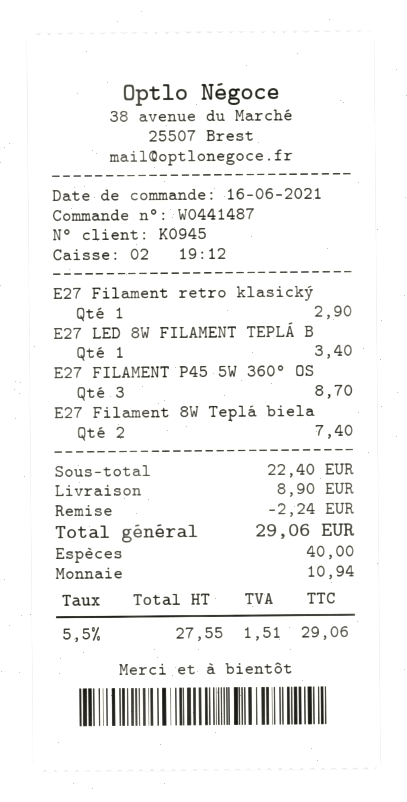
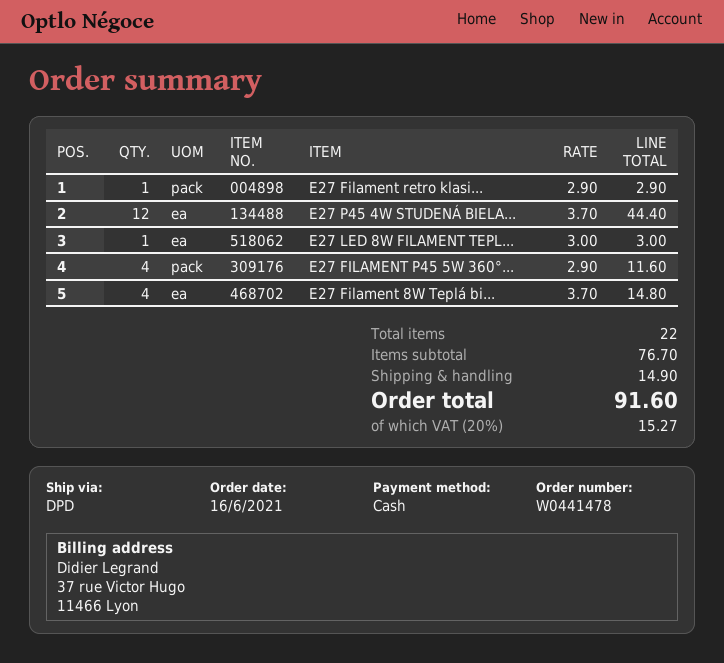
order number: W0441487 -> W0441478
E27 LED 8W FILAMENT TEPLÁ B: 1 for 3.40 -> 1 for 3.00
E27 FILAMENT P45 5W 360° OS: 3 for 8.70 -> 4 for 11.60
E27 Filament 8W Teplá biela: 2 for 7.40 -> 4 for 14.80
E27 P45 4W STUDENÁ BIELA...: none -> 12 for 44.40
subtotal: 22.40 -> 76.70
discount: 2.24 -> none
shipping: 8.90 -> 14.90
tax: 5.5% = 1.51 -> 20% = 15.27
total: 29.06 -> 91.60

